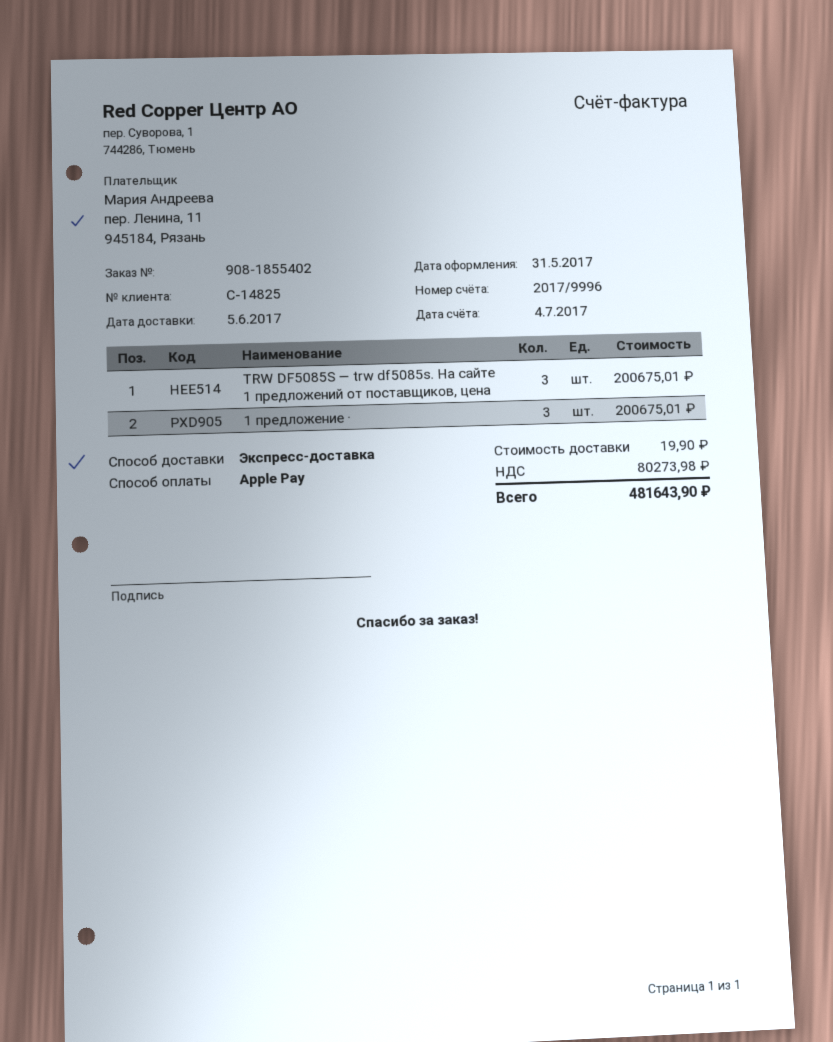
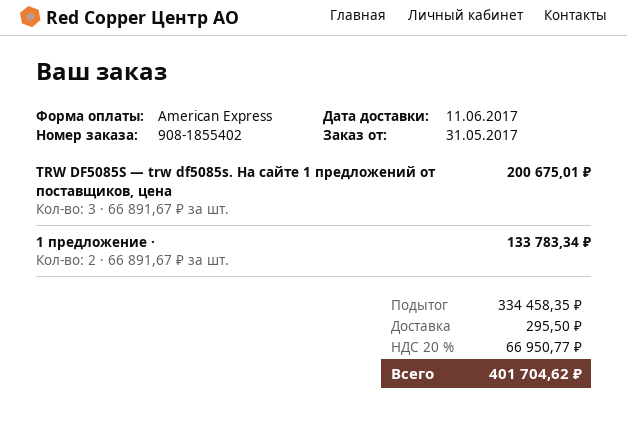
delivery date: 2017-06-05 -> 2017-06-11
payment method: Apple Pay -> American Express
1 предложение ·: 3 for 200675.01 -> 2 for 133783.34
shipping: 19.90 -> 295.50
tax: 80273.98 -> 66950.77
total: 481643.90 -> 401704.62

